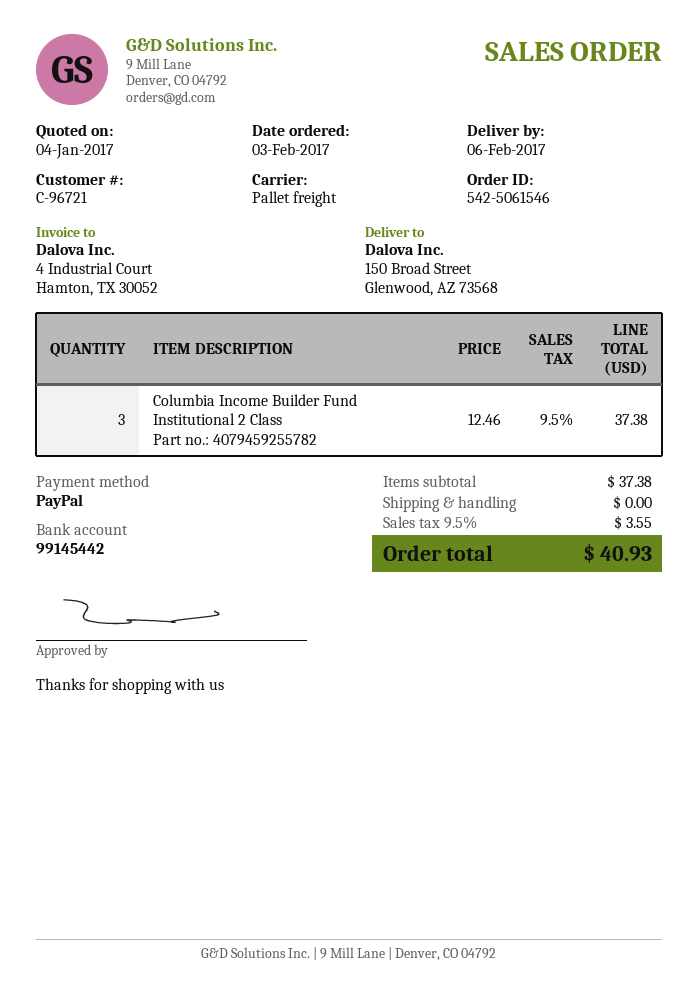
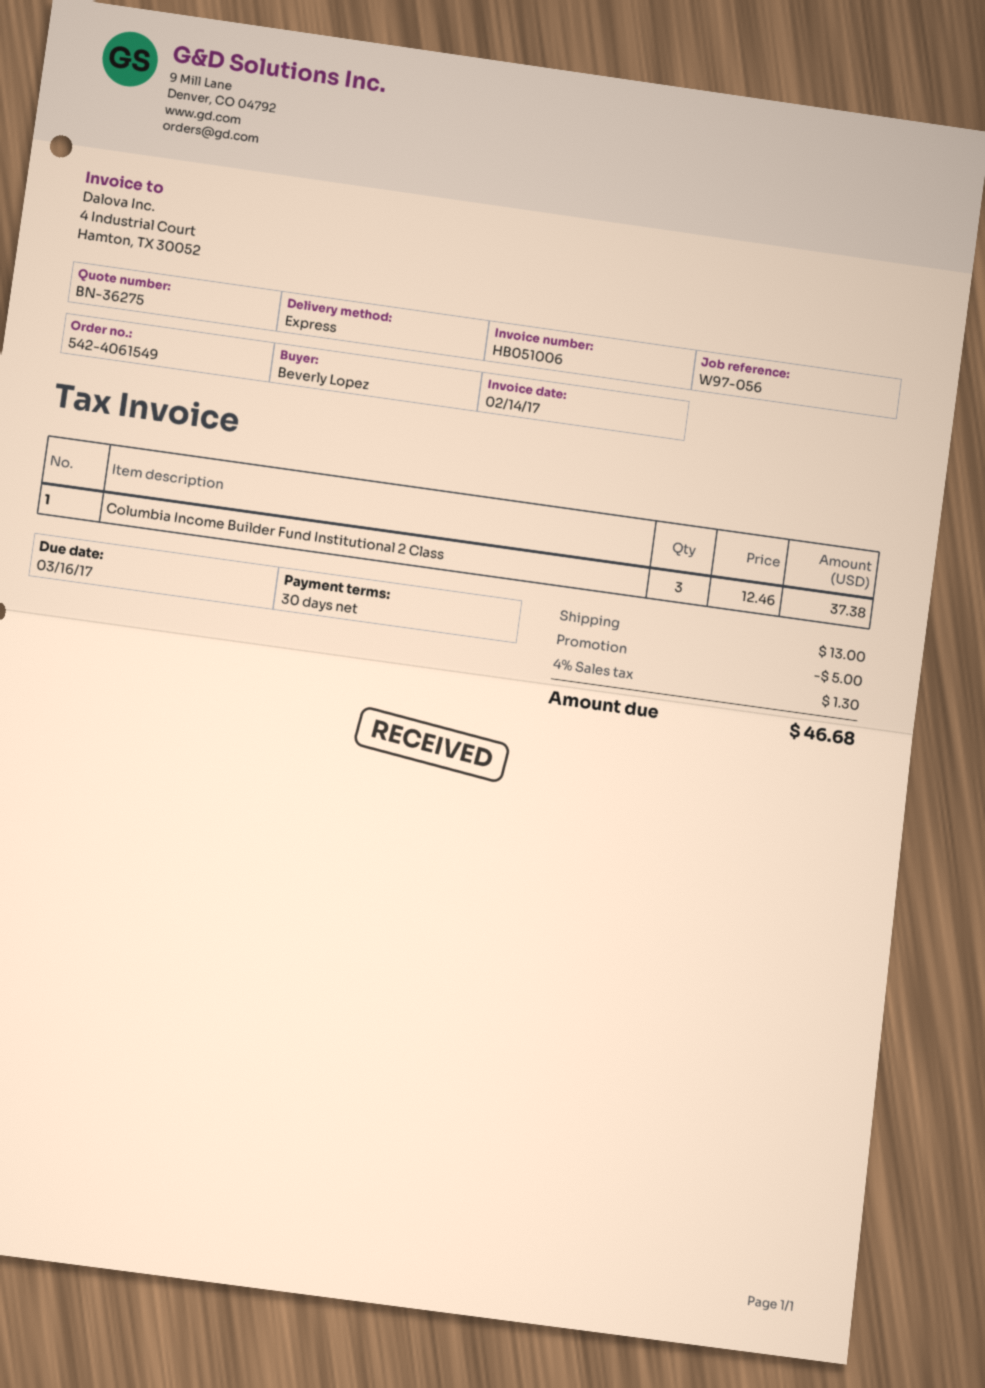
order number: 542-5061546 -> 542-4061549
shipping method: pallet freight -> express
discount: none -> 5.00
shipping: 0.00 -> 13.00
tax: 9.5% = 3.55 -> 4% = 1.30
total: 40.93 -> 46.68

